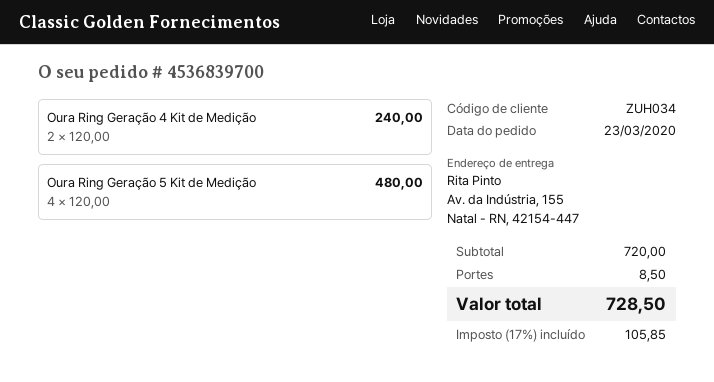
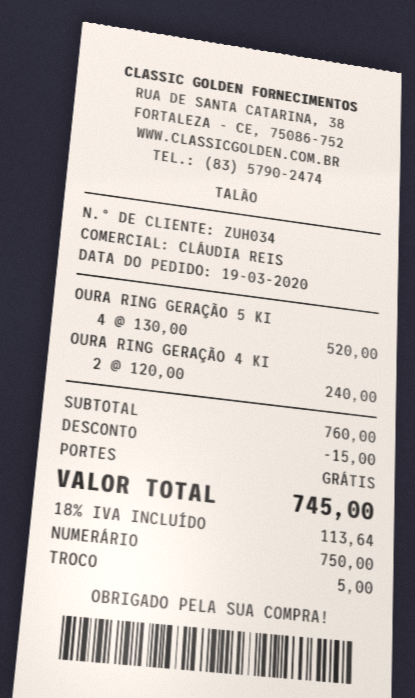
order date: 2020-03-23 -> 2020-03-19
Oura Ring Geração 5 Kit de Medição: 4 x 120.00 = 480.00 -> 4 x 130.00 = 520.00
subtotal: 720.00 -> 760.00
discount: none -> 15.00
shipping: 8.50 -> 0.00
tax: 17% = 105.85 -> 18% = 113.64
total: 728.50 -> 745.00

